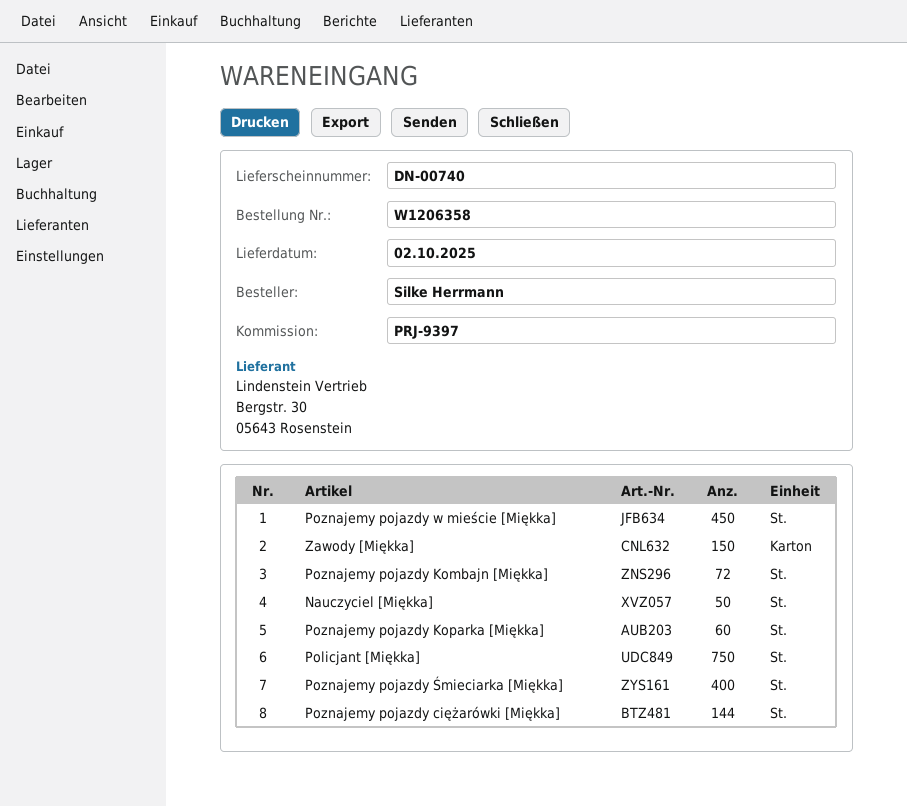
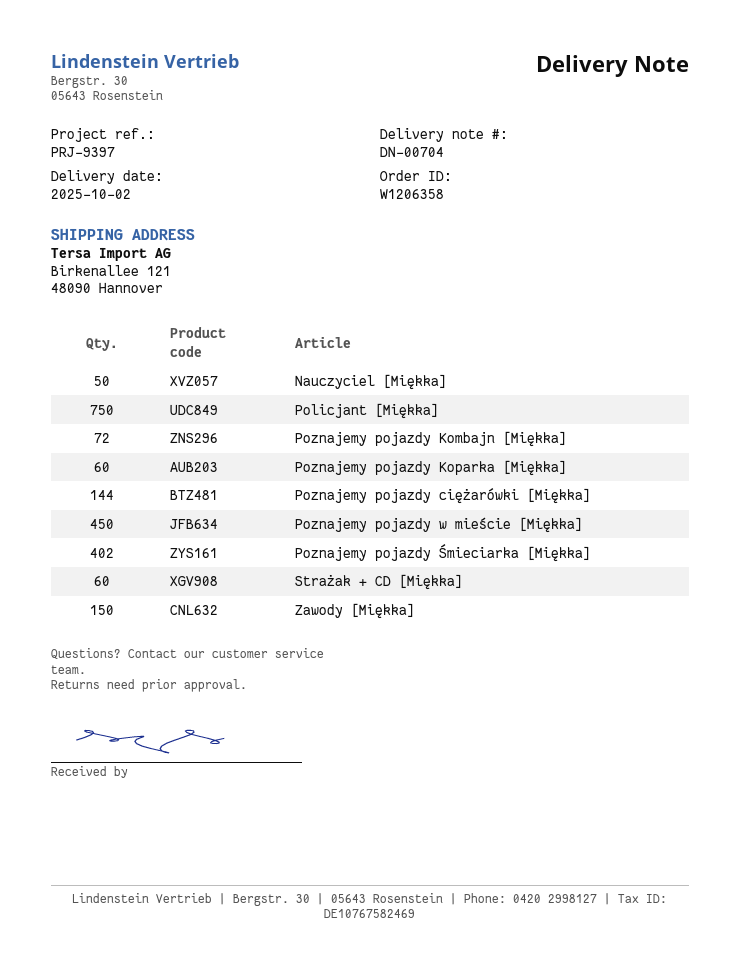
delivery note number: DN-00740 -> DN-00704
Poznajemy pojazdy Śmieciarka [Miękka]: 400 -> 402
Strażak + CD [Miękka]: none -> 60

